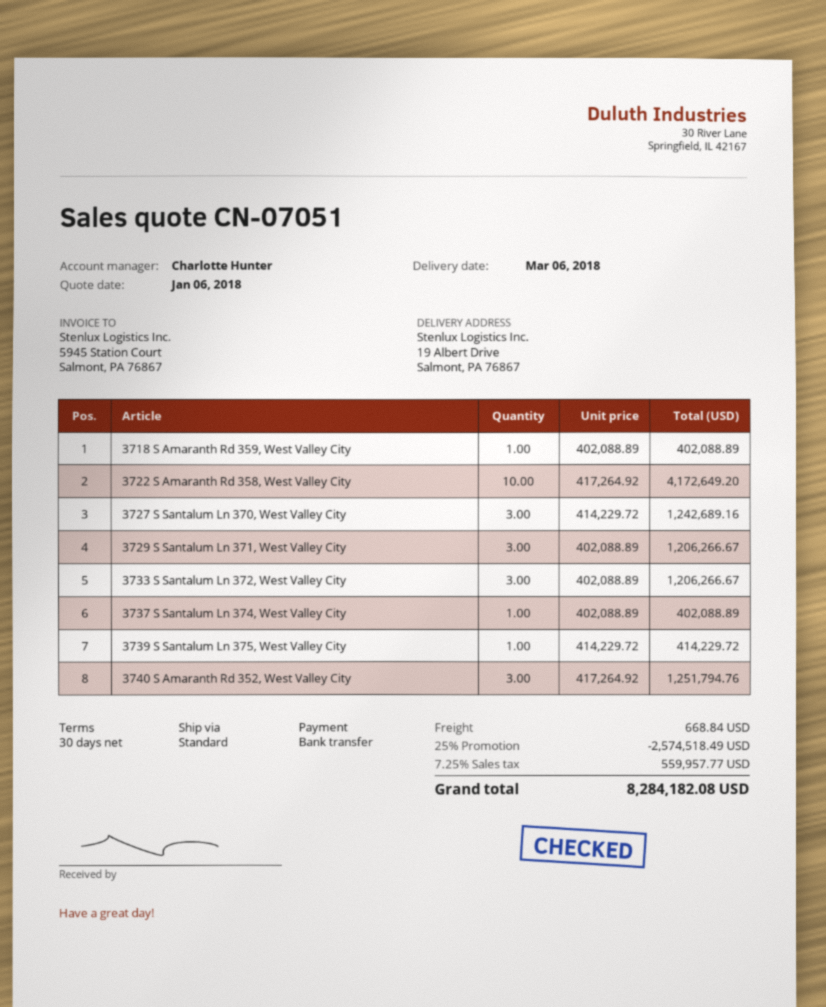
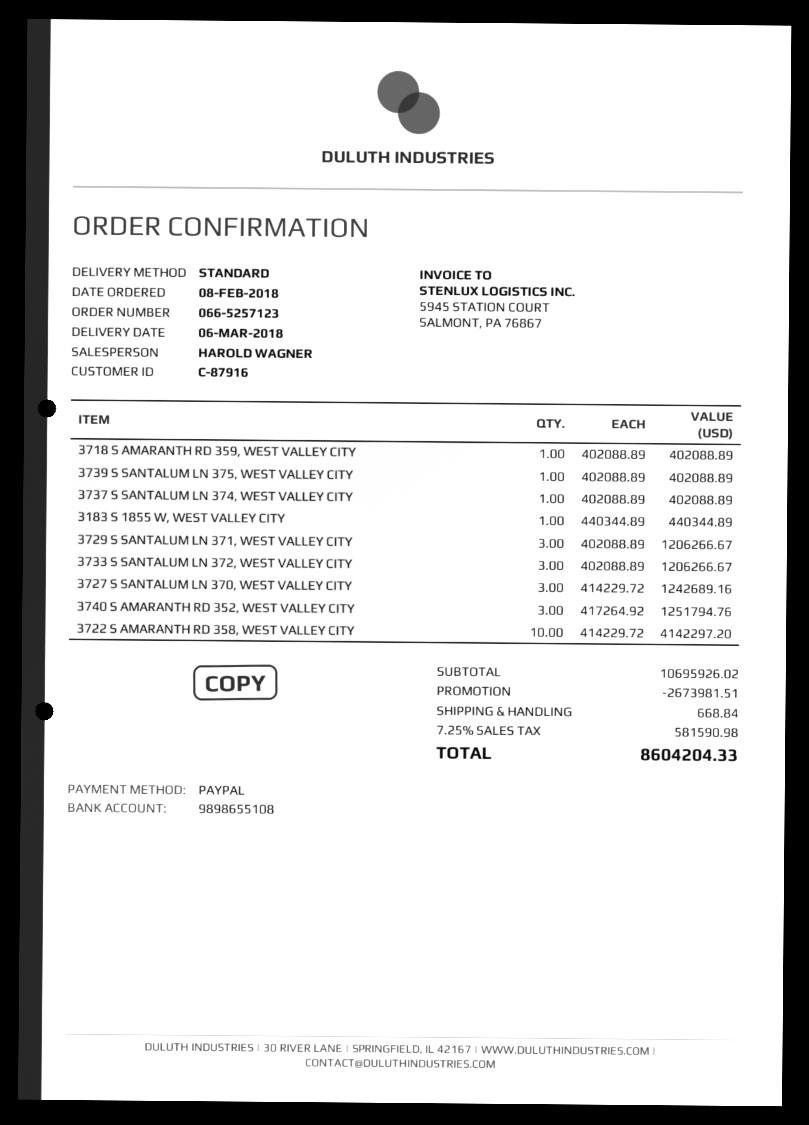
sales rep: Charlotte Hunter -> HAROLD WAGNER
payment method: bank transfer -> PayPal
3722 S Amaranth Rd 358, West Valley City: 10 x 417264.92 = 4172649.20 -> 10 x 414229.72 = 4142297.20
3739 S Santalum Ln 375, West Valley City: 1 x 414229.72 = 414229.72 -> 1 x 402088.89 = 402088.89
3183 S 1855 W, WEST VALLEY CITY: none -> 1 x 440344.89 = 440344.89
discount: 2574518.49 -> 2673981.51
tax: 7.25% = 559957.77 -> 7.25% = 581590.98
total: 8284182.08 -> 8604204.33

